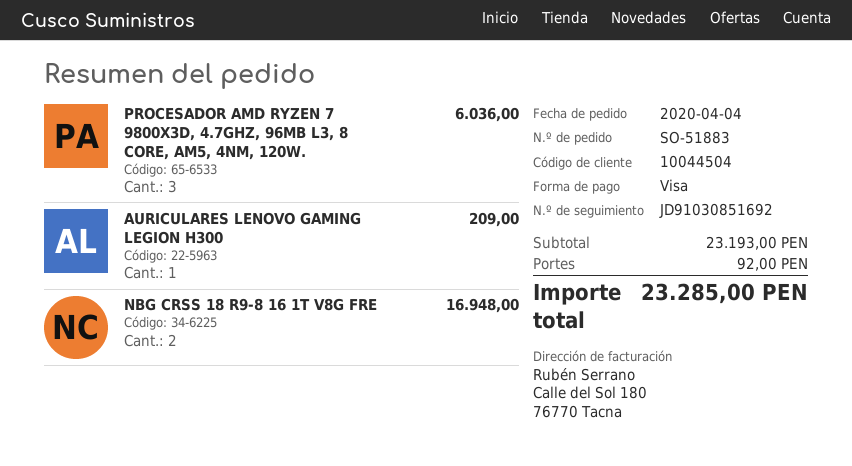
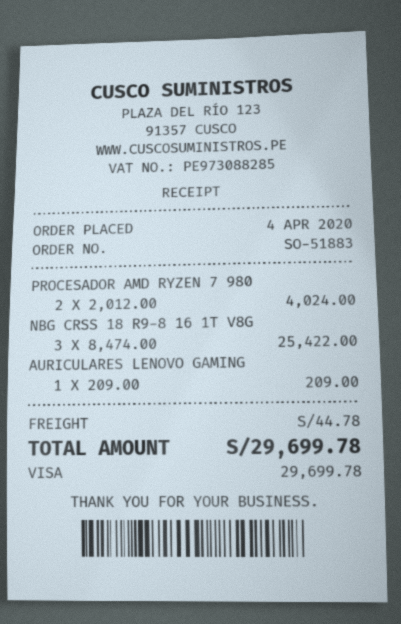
PROCESADOR AMD RYZEN 7 9800X3D, 4.7GHZ, 96MB L3, 8 CORE, AM5, 4NM, 120W.: 3 for 6036.00 -> 2 for 4024.00
NBG CRSS 18 R9-8 16 1T V8G FRE: 2 for 16948.00 -> 3 for 25422.00
shipping: 92.00 -> 44.78
total: 23285.00 -> 29699.78

